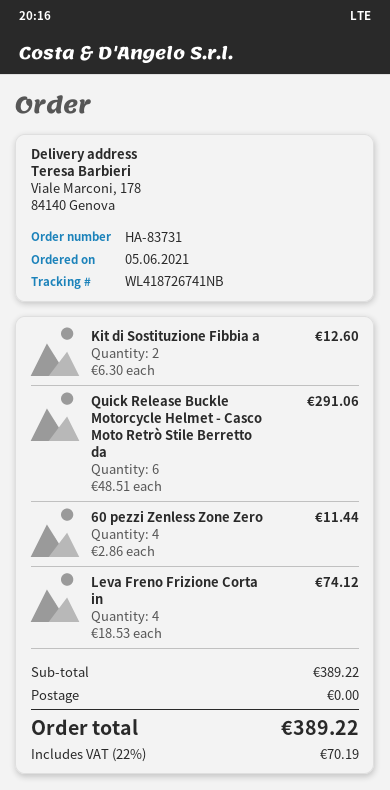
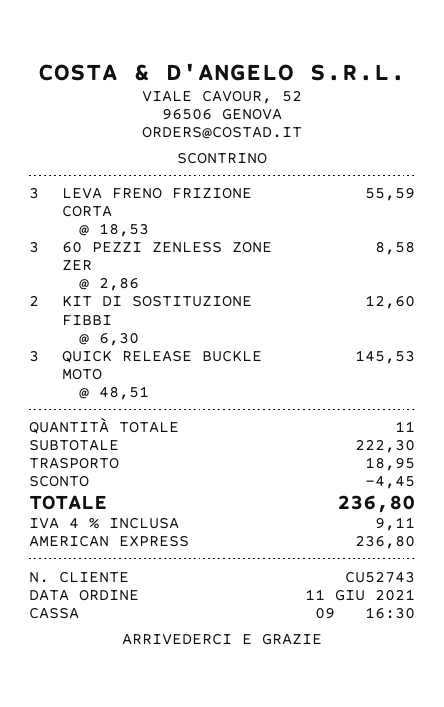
order date: 2021-06-05 -> 2021-06-11
Quick Release Buckle Motorcycle Helmet - Casco Moto Retrò Stile Berretto da: 6 x 48.51 = 291.06 -> 3 x 48.51 = 145.53
60 pezzi Zenless Zone Zero: 4 x 2.86 = 11.44 -> 3 x 2.86 = 8.58
Leva Freno Frizione Corta in: 4 x 18.53 = 74.12 -> 3 x 18.53 = 55.59
subtotal: 389.22 -> 222.30
discount: none -> 4.45
shipping: 0.00 -> 18.95
tax: 22% = 70.19 -> 4% = 9.11
total: 389.22 -> 236.80

